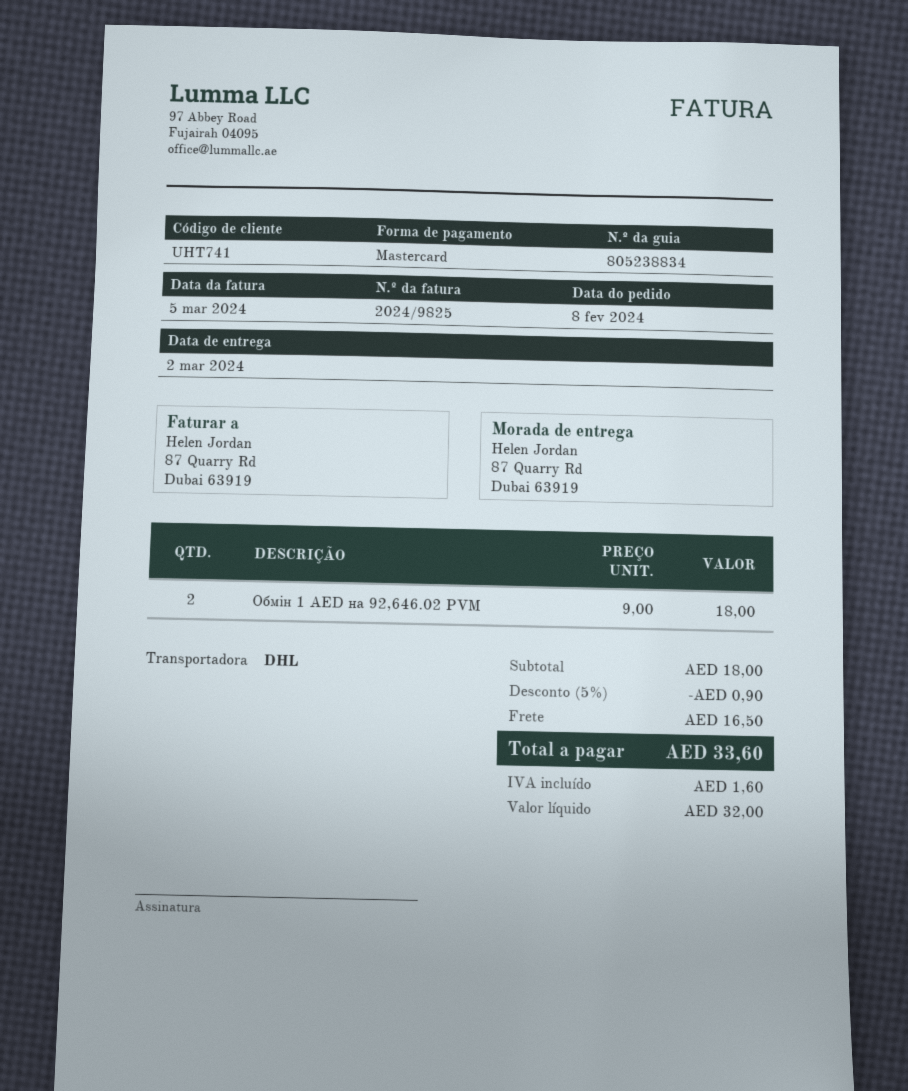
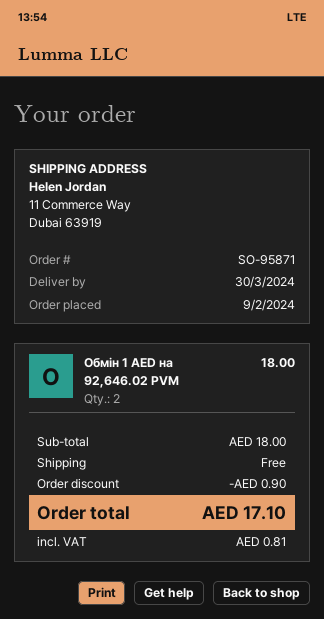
order date: 2024-02-08 -> 2024-02-09
delivery date: 2024-03-02 -> 2024-03-30
ship to: 87 Quarry Rd, Dubai 63919 -> 11 Commerce Way, Dubai 63919
shipping: 16.50 -> 0.00
tax: 1.60 -> 0.81
total: 33.60 -> 17.10

